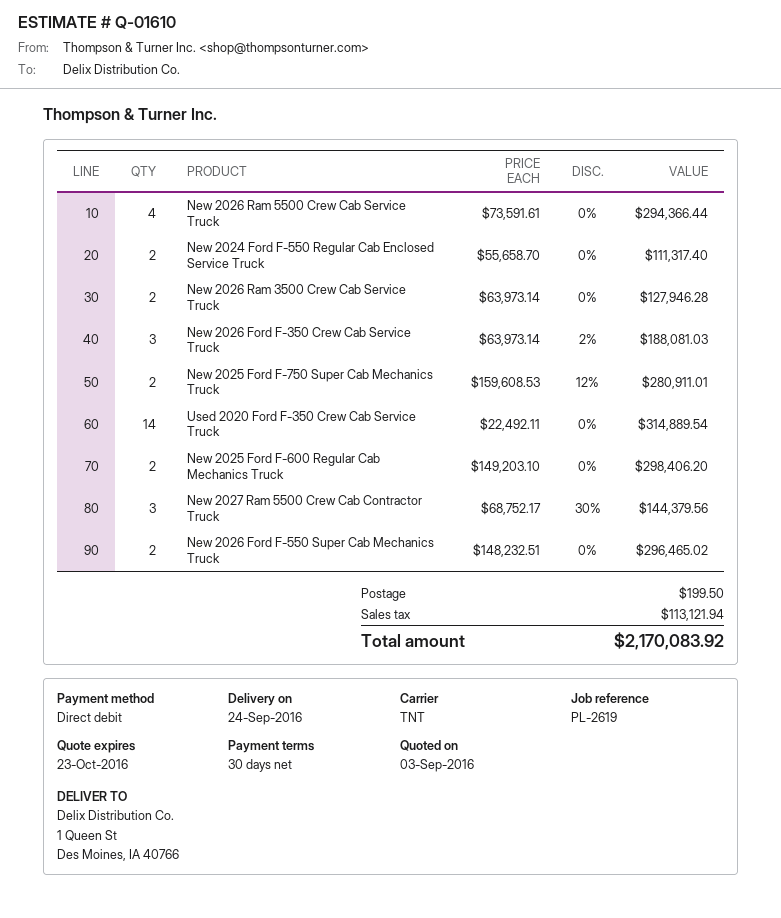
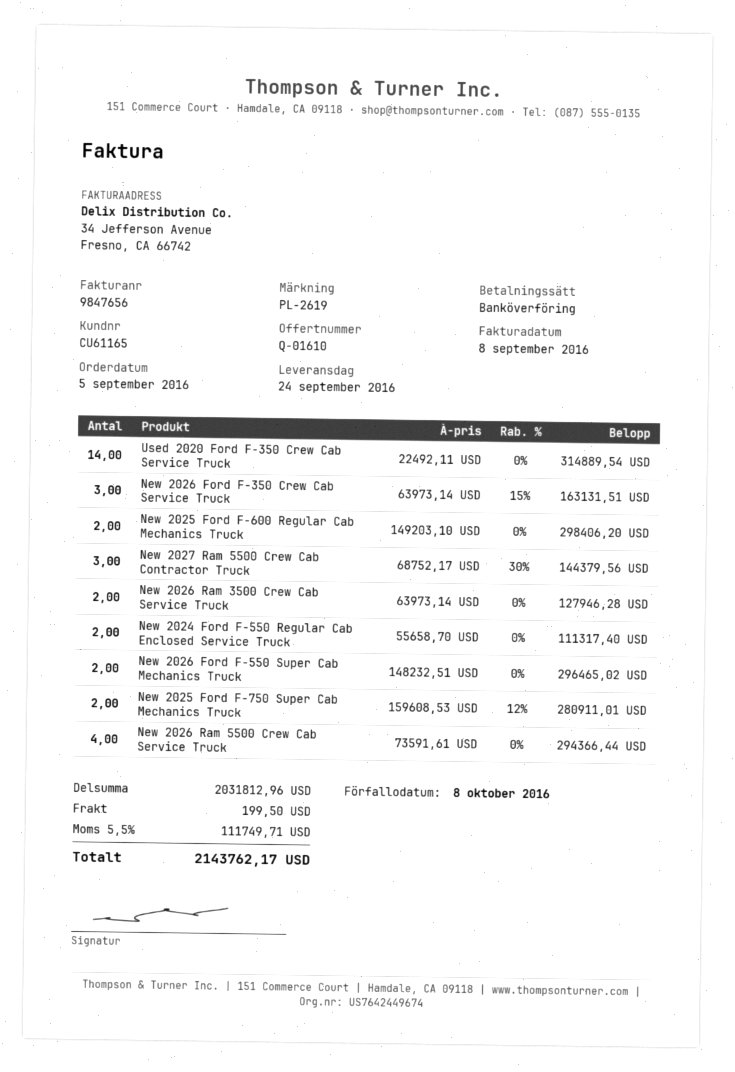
payment method: direct debit -> bank transfer
New 2026 Ford F-350 Crew Cab Service Truck: 3 x 63973.14 - 2% = 188081.03 -> 3 x 63973.14 - 15% = 163131.51
tax: 113121.94 -> 111749.71
total: 2170083.92 -> 2143762.17

